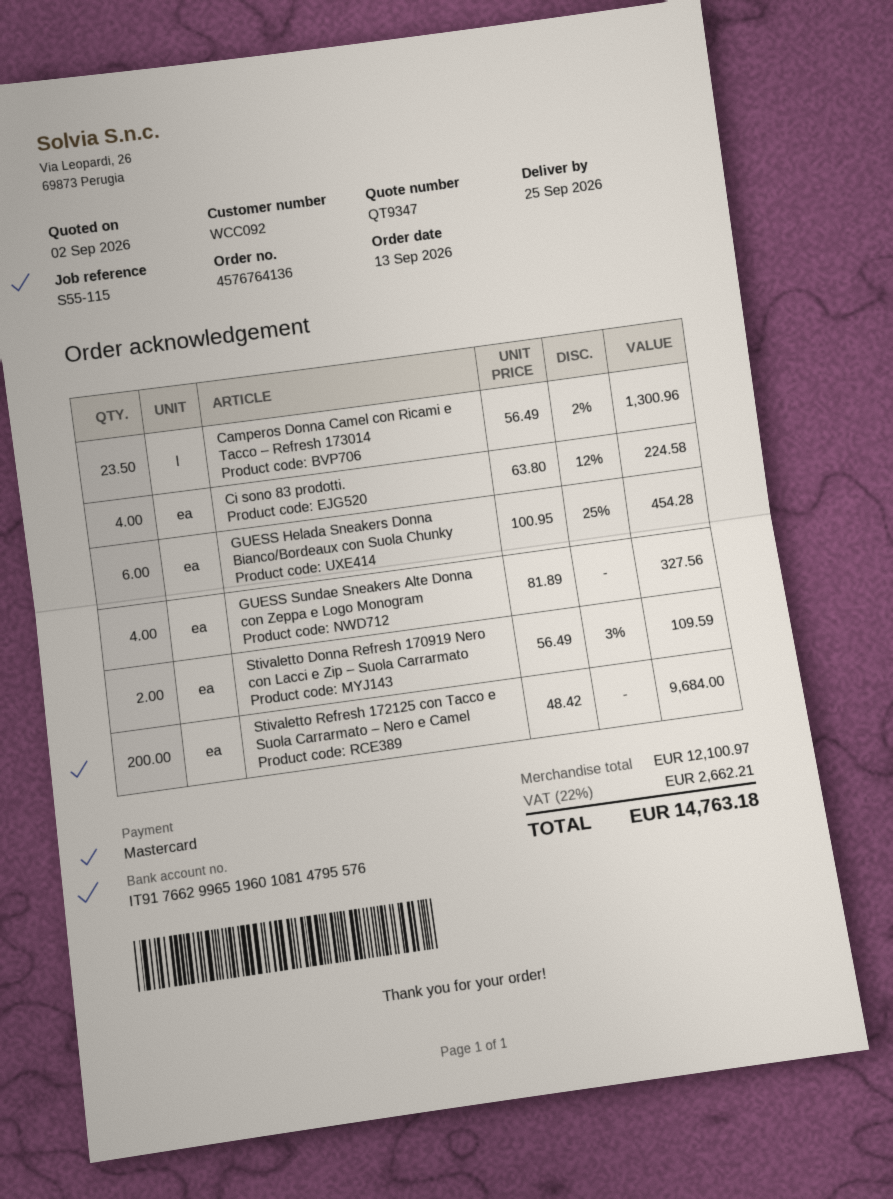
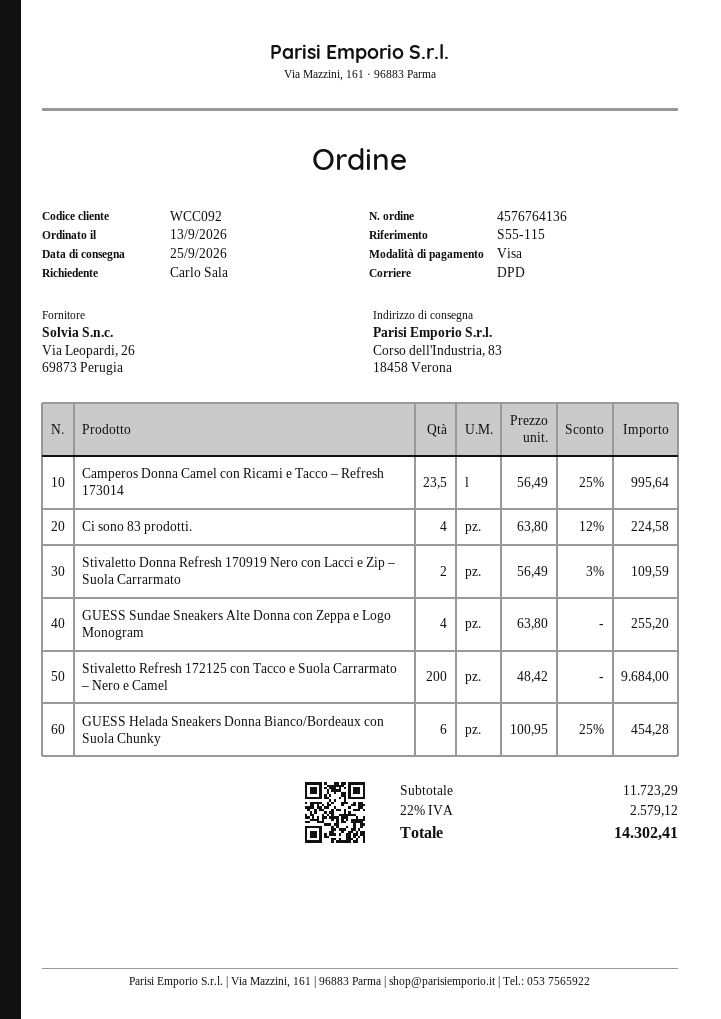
payment method: Mastercard -> Visa
Camperos Donna Camel con Ricami e Tacco – Refresh 173014: 23.5 x 56.49 - 2% = 1300.96 -> 23.5 x 56.49 - 25% = 995.64
GUESS Sundae Sneakers Alte Donna con Zeppa e Logo Monogram: 4 x 81.89 = 327.56 -> 4 x 63.80 = 255.20
subtotal: 12100.97 -> 11723.29
tax: 22% = 2662.21 -> 22% = 2579.12
total: 14763.18 -> 14302.41

